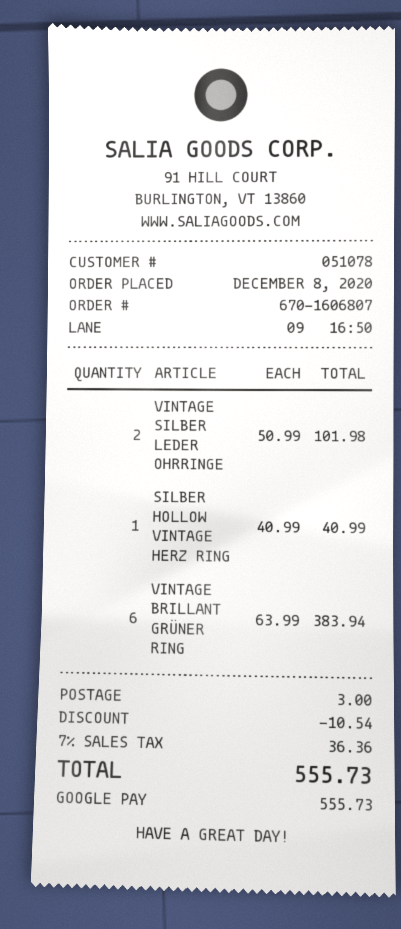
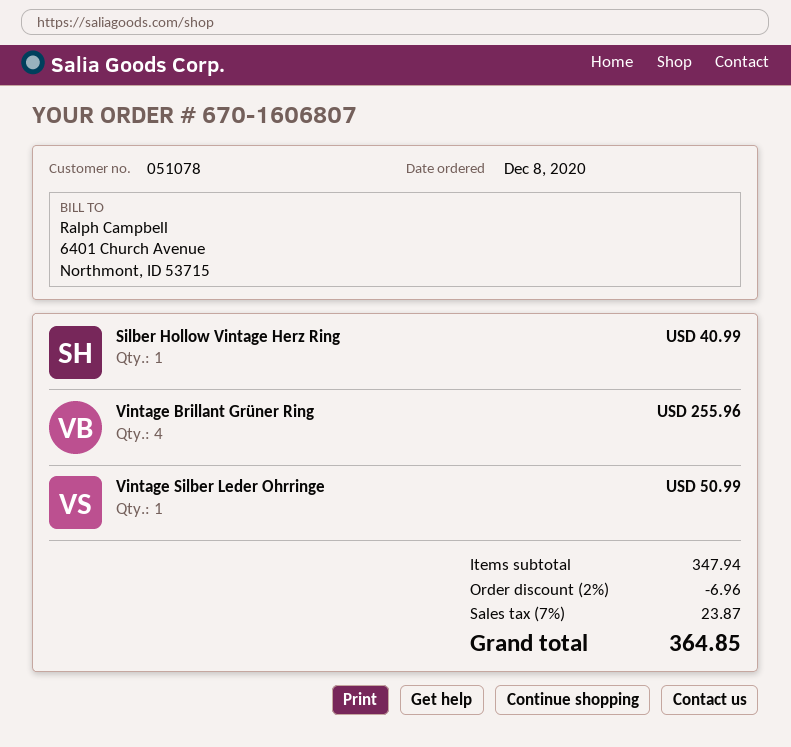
VINTAGE SILBER LEDER OHRRINGE: 2 for 101.98 -> 1 for 50.99
VINTAGE BRILLANT GRÜNER RING: 6 for 383.94 -> 4 for 255.96
discount: 10.54 -> 6.96
shipping: 3.00 -> none
tax: 7% = 36.36 -> 7% = 23.87
total: 555.73 -> 364.85

